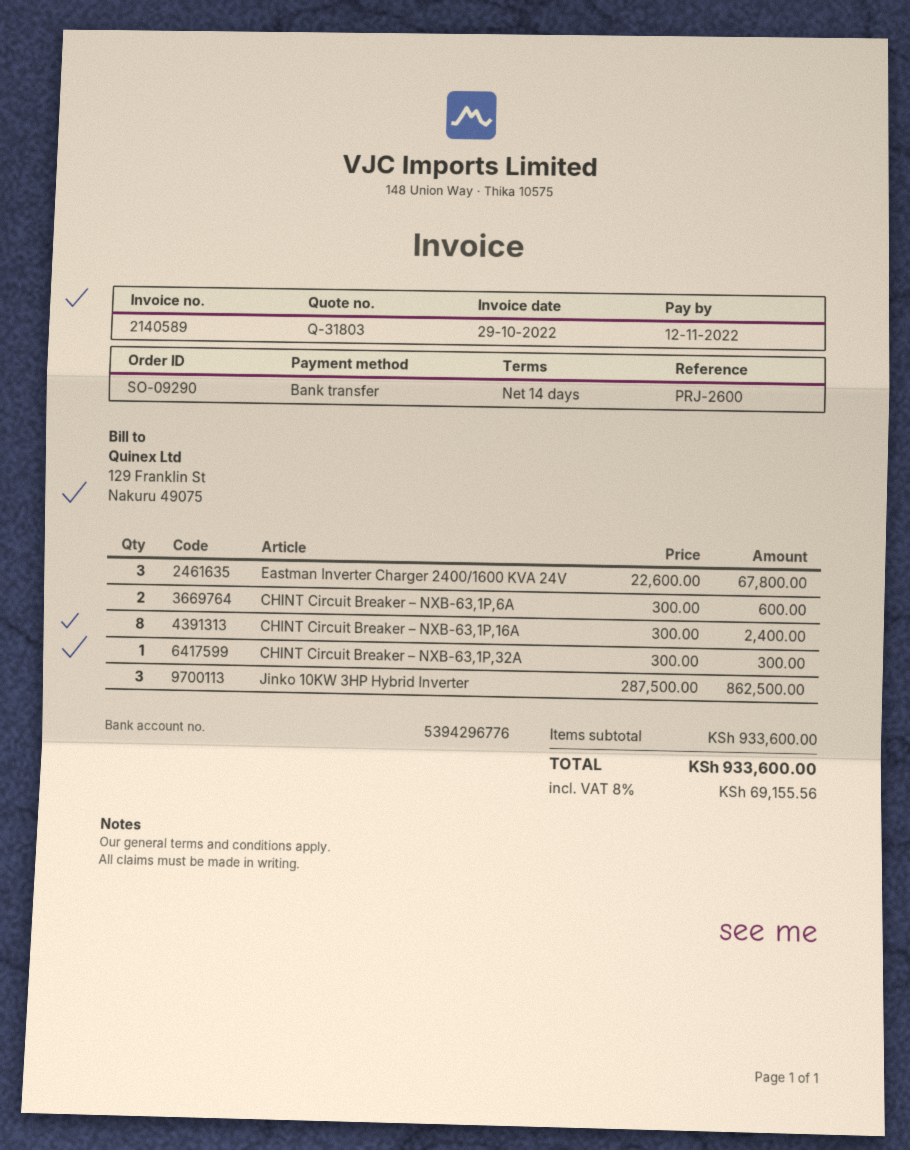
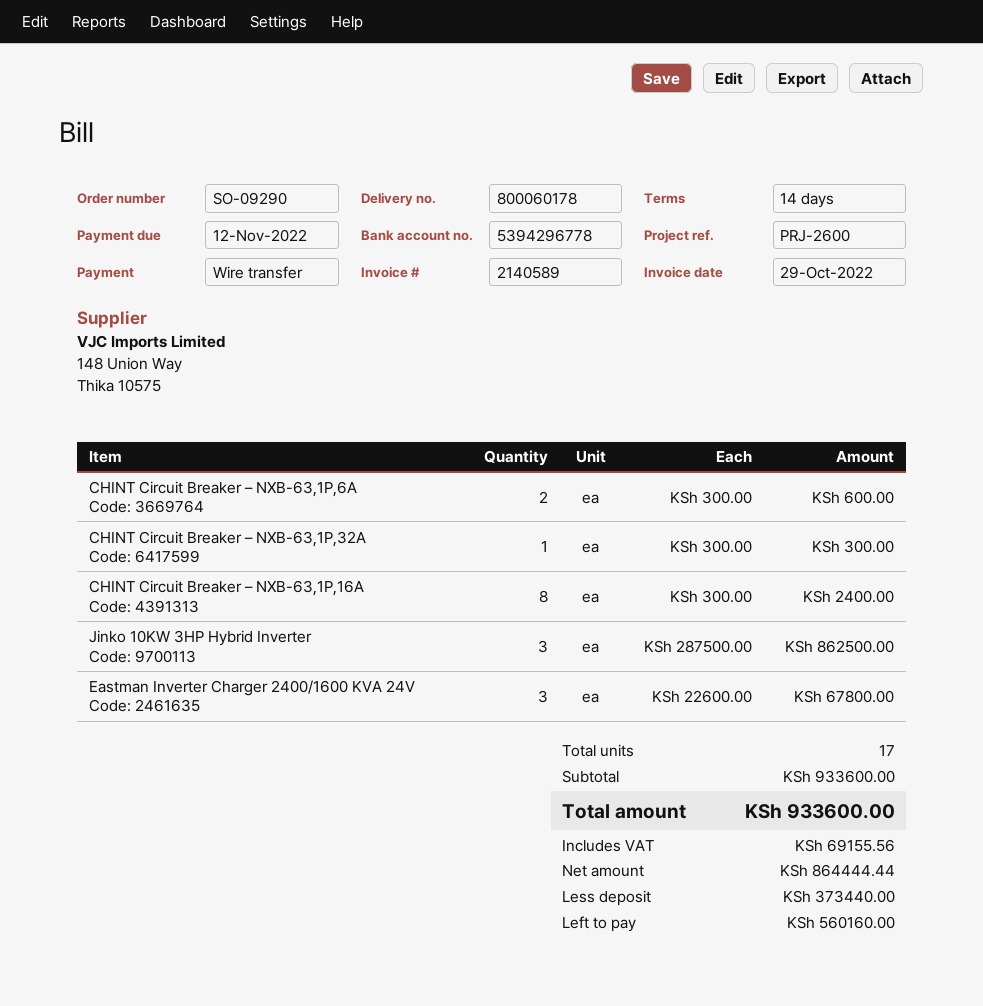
bank account: 5394296776 -> 5394296778

